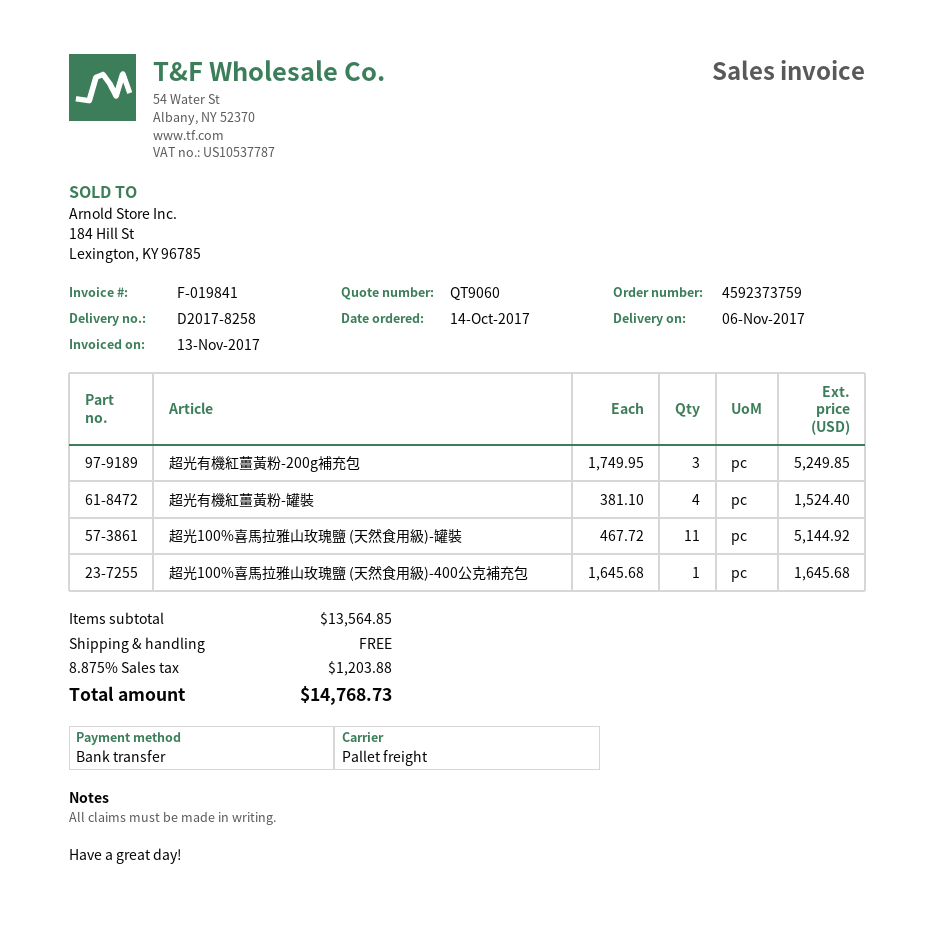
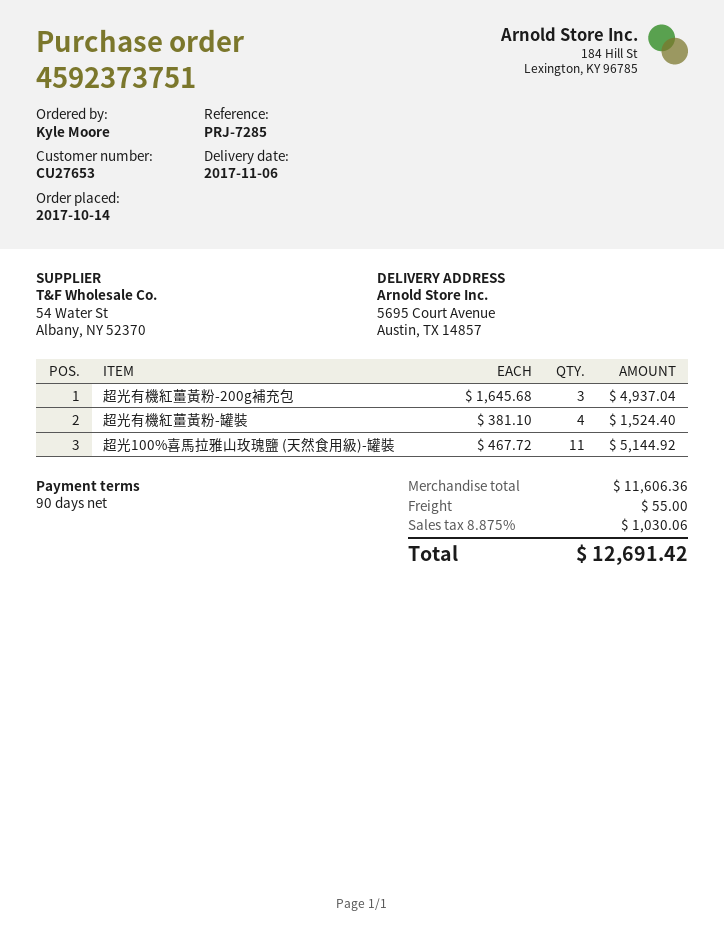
order number: 4592373759 -> 4592373751
超光有機紅薑黃粉-200g補充包: 3 x 1749.95 = 5249.85 -> 3 x 1645.68 = 4937.04
超光100%喜馬拉雅山玫瑰鹽 (天然食用級)-400公克補充包: 1 x 1645.68 = 1645.68 -> none
subtotal: 13564.85 -> 11606.36
shipping: 0.00 -> 55.00
tax: 8.875% = 1203.88 -> 8.875% = 1030.06
total: 14768.73 -> 12691.42

